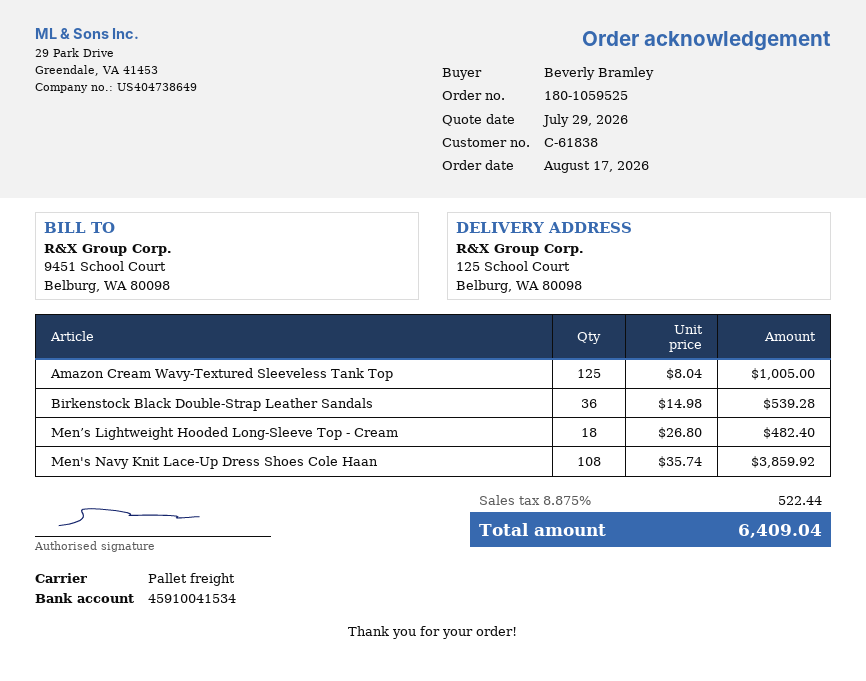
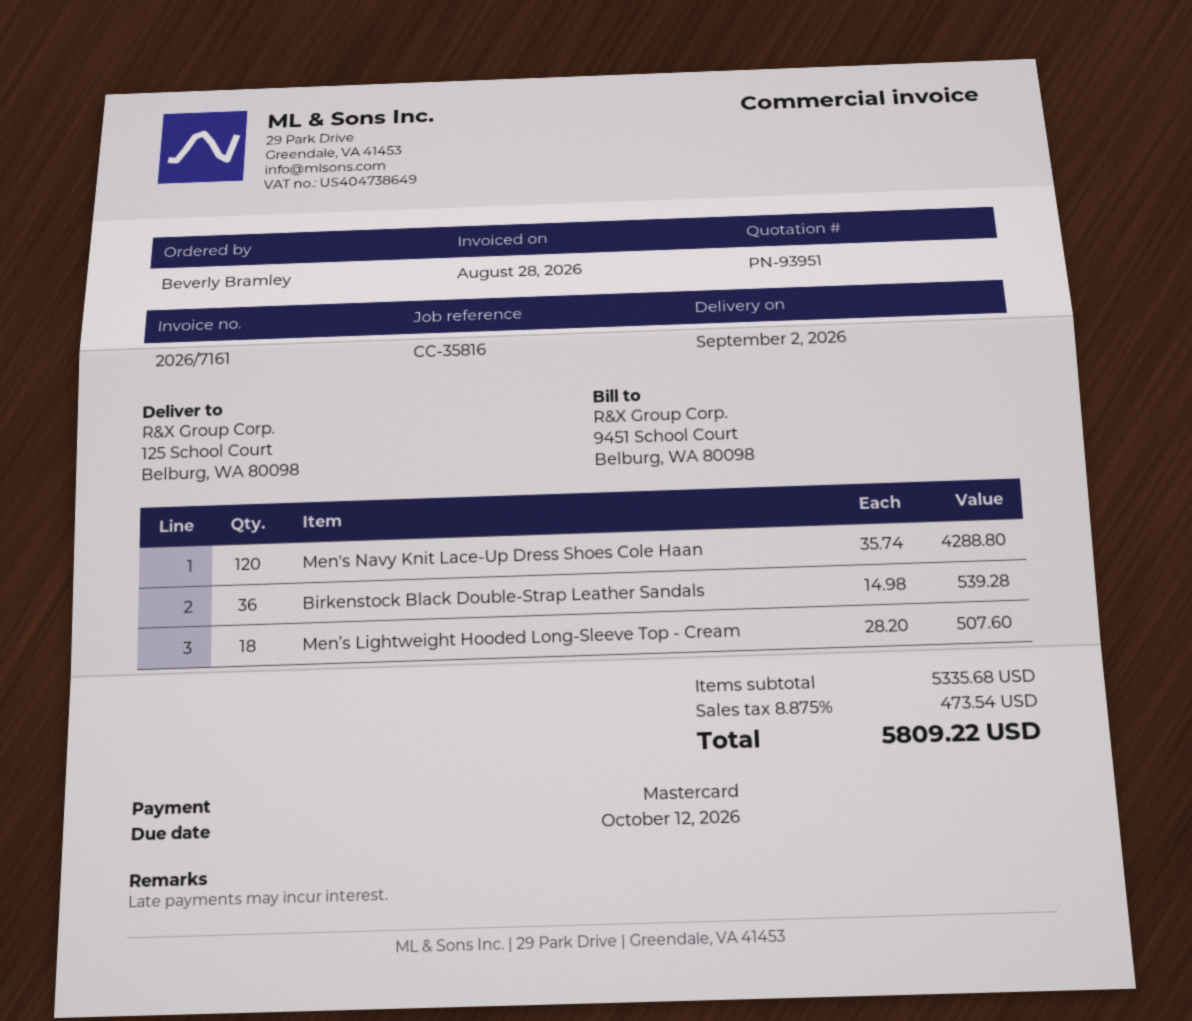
Amazon Cream Wavy-Textured Sleeveless Tank Top: 125 x 8.04 = 1005.00 -> none
Men’s Lightweight Hooded Long-Sleeve Top - Cream: 18 x 26.80 = 482.40 -> 18 x 28.20 = 507.60
Men's Navy Knit Lace-Up Dress Shoes Cole Haan: 108 x 35.74 = 3859.92 -> 120 x 35.74 = 4288.80
tax: 8.875% = 522.44 -> 8.875% = 473.54
total: 6409.04 -> 5809.22

